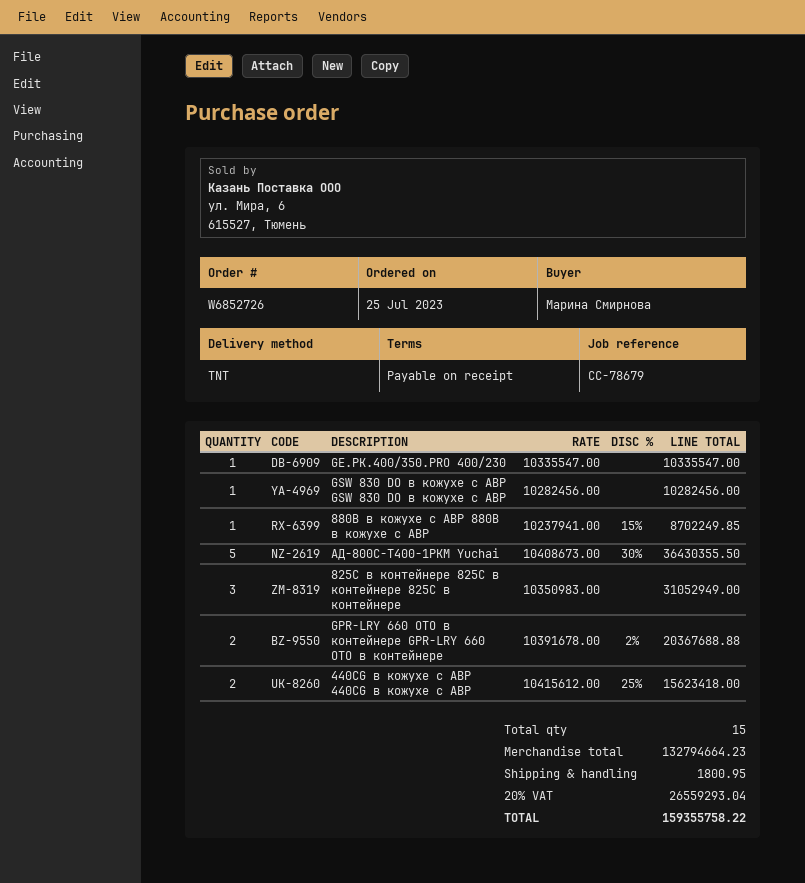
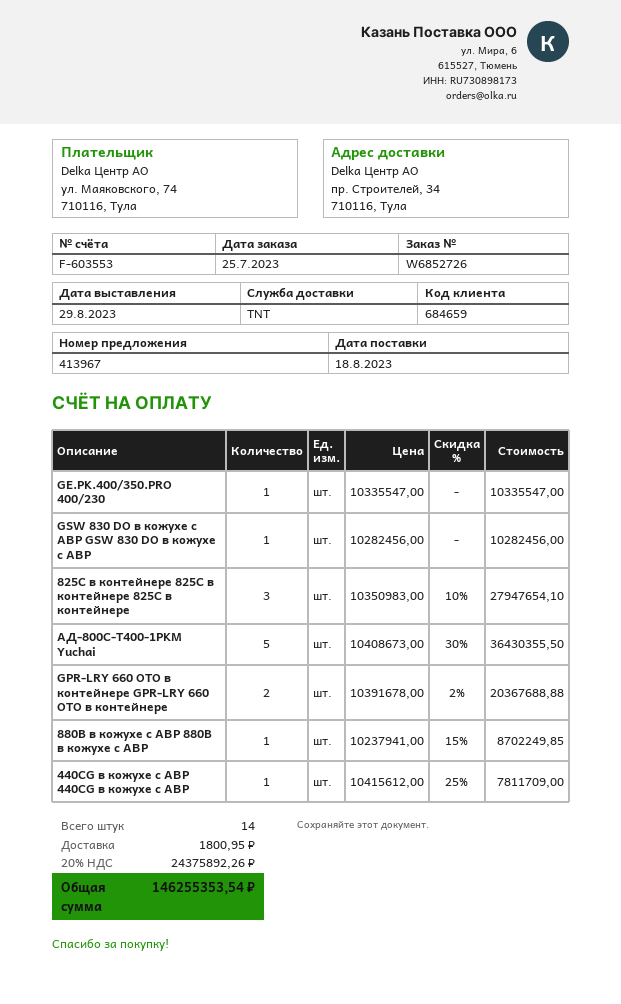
825С в контейнере 825С в контейнере 825С в контейнере: 3 x 10350983.00 = 31052949.00 -> 3 x 10350983.00 - 10% = 27947654.10
440CG в кожухе с АВР 440CG в кожухе с АВР: 2 x 10415612.00 - 25% = 15623418.00 -> 1 x 10415612.00 - 25% = 7811709.00
total quantity: 15 -> 14
tax: 20% = 26559293.04 -> 20% = 24375892.26
total: 159355758.22 -> 146255353.54

